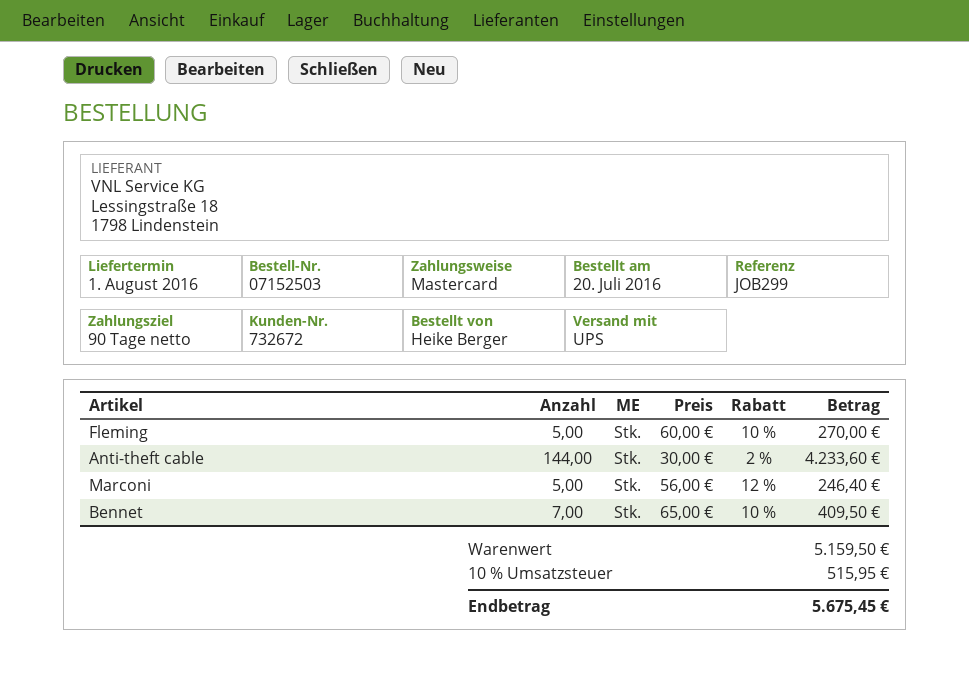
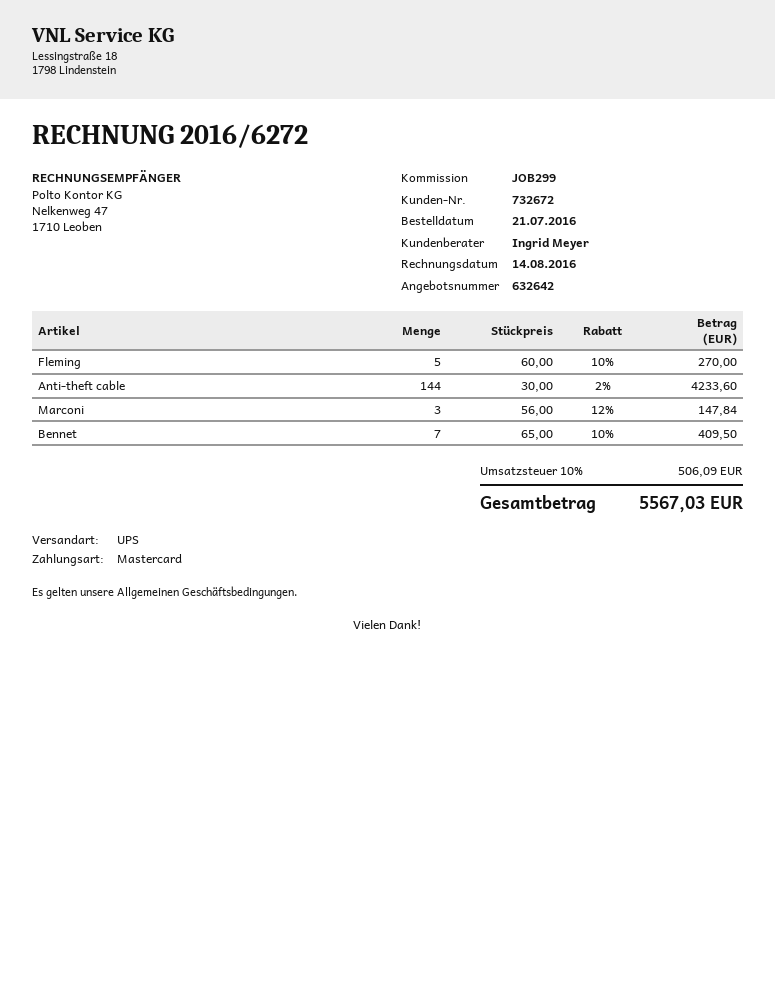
order date: 2016-07-20 -> 2016-07-21
Marconi: 5 x 56.00 - 12% = 246.40 -> 3 x 56.00 - 12% = 147.84
tax: 10% = 515.95 -> 10% = 506.09
total: 5675.45 -> 5567.03

